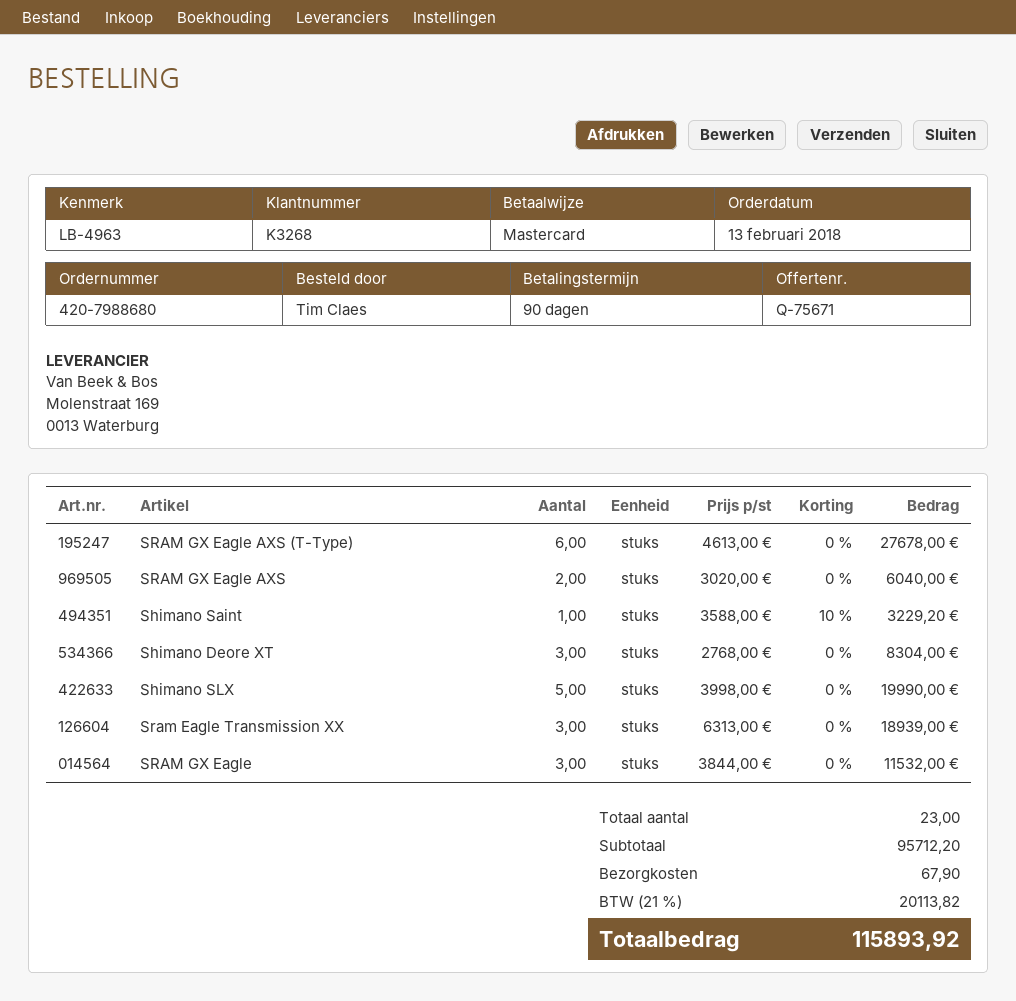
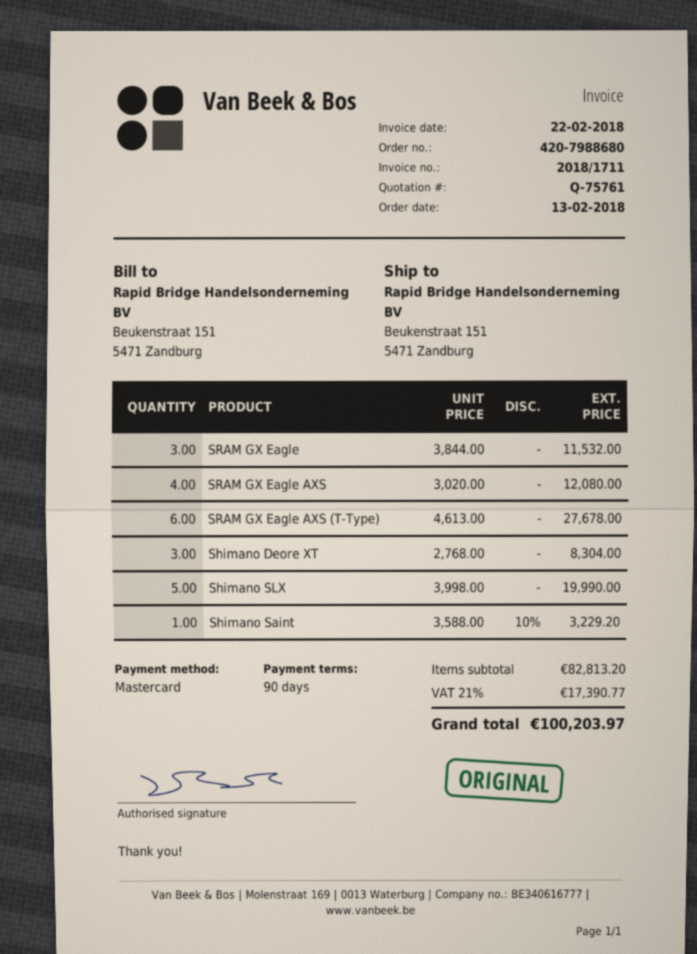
quote number: Q-75671 -> Q-75761
SRAM GX Eagle AXS: 2 x 3020.00 = 6040.00 -> 4 x 3020.00 = 12080.00
Sram Eagle Transmission XX: 3 x 6313.00 = 18939.00 -> none
subtotal: 95712.20 -> 82813.20
shipping: 67.90 -> none
tax: 21% = 20113.82 -> 21% = 17390.77
total: 115893.92 -> 100203.97

